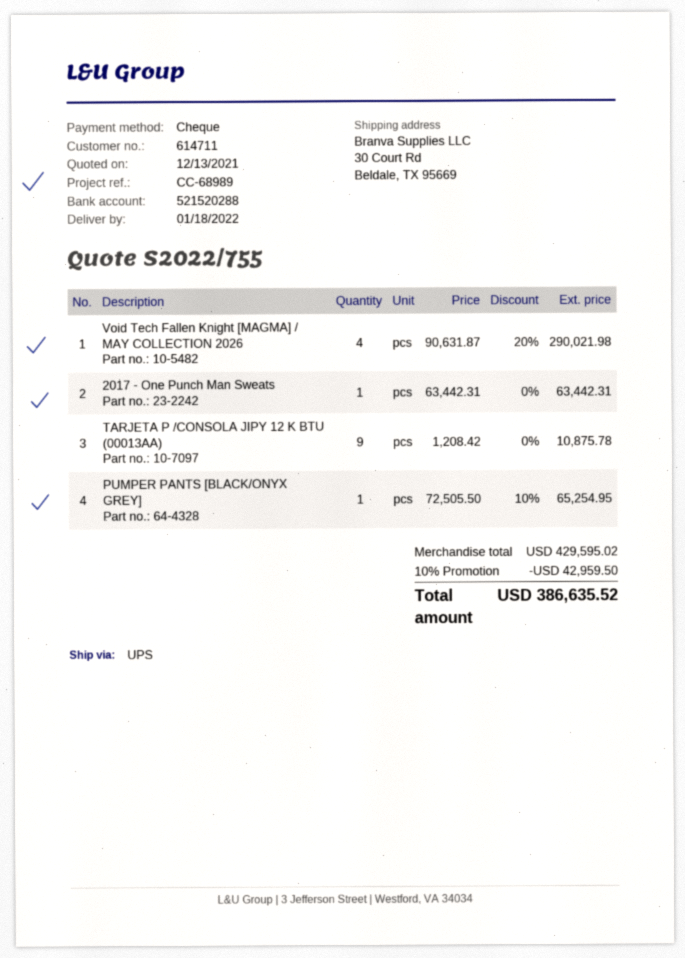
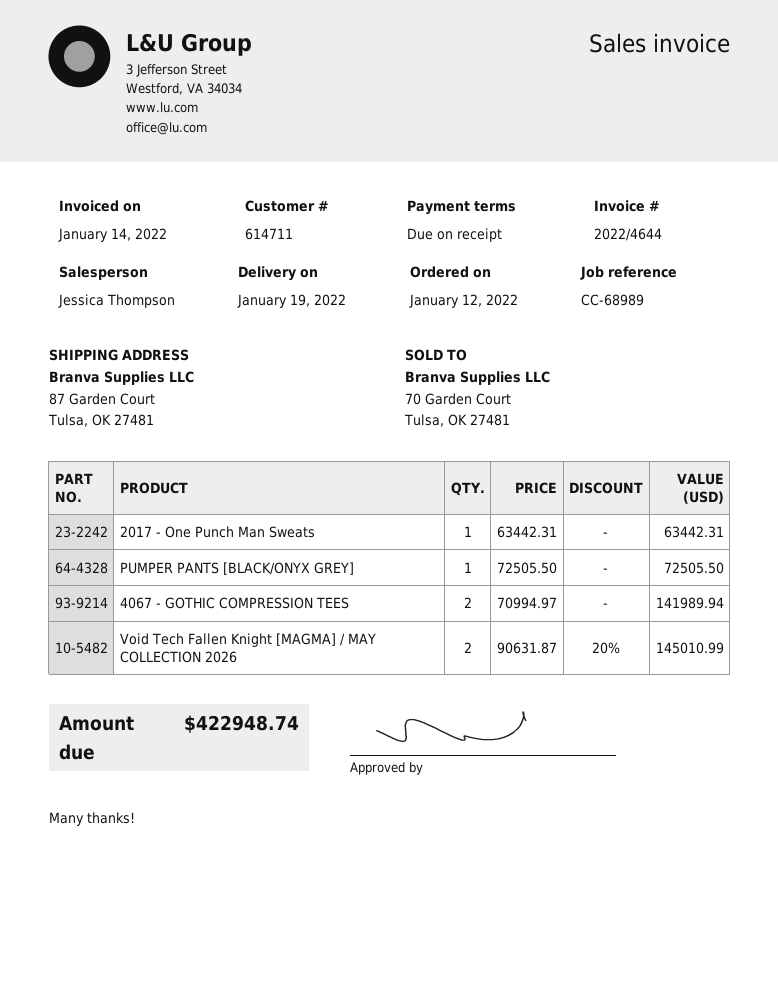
delivery date: 2022-01-18 -> 2022-01-19
ship to: 30 Court Rd, Beldale, TX 95669 -> 87 Garden Court, Tulsa, OK 27481
Void Tech Fallen Knight [MAGMA] / MAY COLLECTION 2026: 4 x 90631.87 - 20% = 290021.98 -> 2 x 90631.87 - 20% = 145010.99
TARJETA P /CONSOLA JIPY 12 K BTU (00013AA): 9 x 1208.42 = 10875.78 -> none
PUMPER PANTS [BLACK/ONYX GREY]: 1 x 72505.50 - 10% = 65254.95 -> 1 x 72505.50 = 72505.50
4067 - GOTHIC COMPRESSION TEES: none -> 2 x 70994.97 = 141989.94
discount: 10% = 42959.50 -> none
total: 386635.52 -> 422948.74

